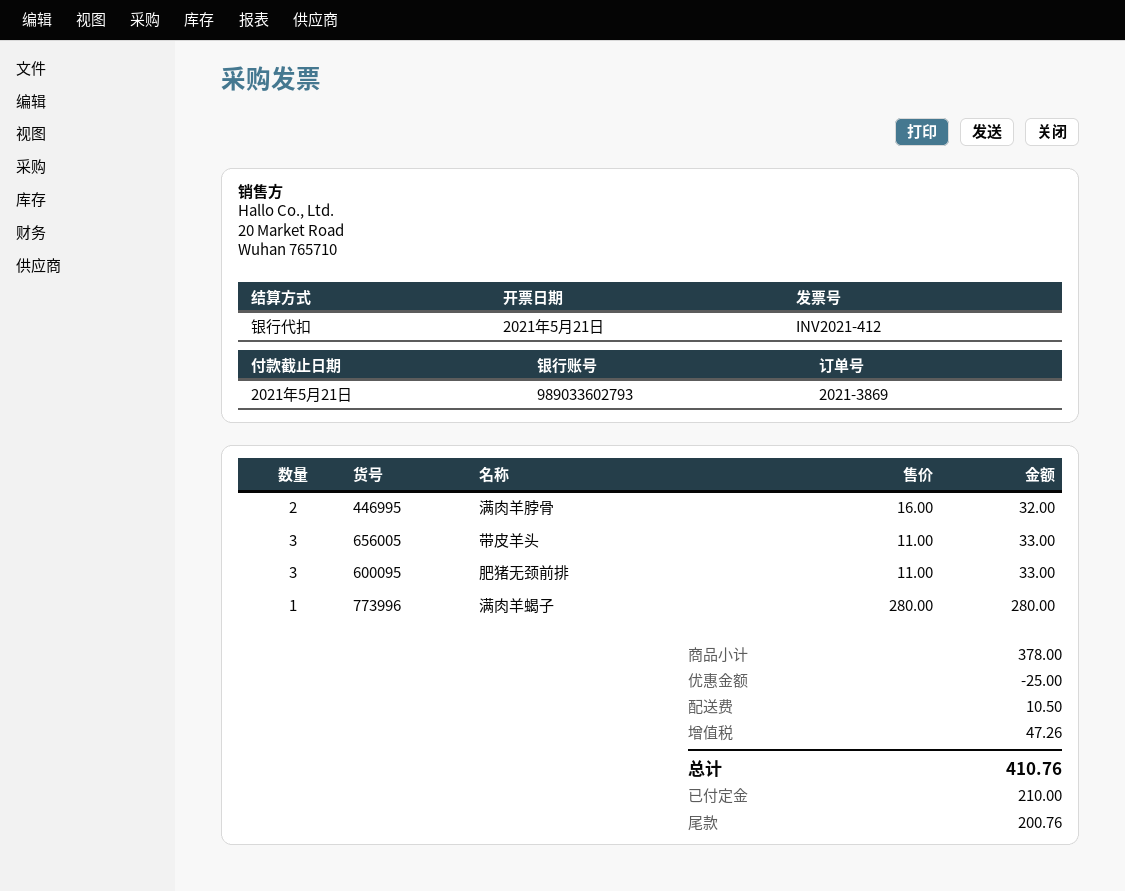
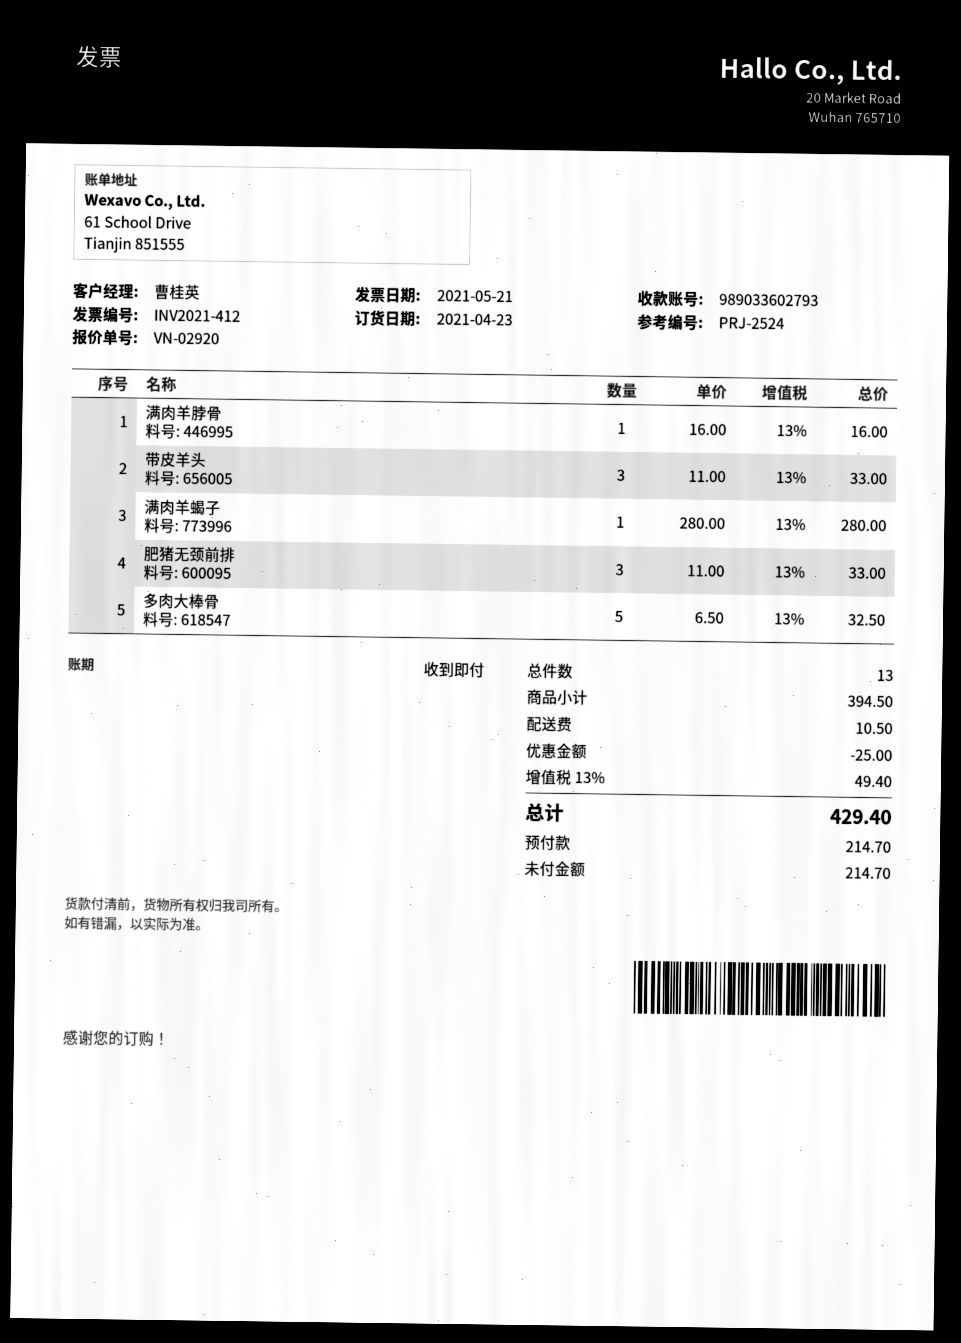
满肉羊脖骨: 2 x 16.00 = 32.00 -> 1 x 16.00 = 16.00
多肉大棒骨: none -> 5 x 6.50 = 32.50
subtotal: 378.00 -> 394.50
tax: 47.26 -> 49.40
total: 410.76 -> 429.40
deposit: 210.00 -> 214.70
balance: 200.76 -> 214.70

